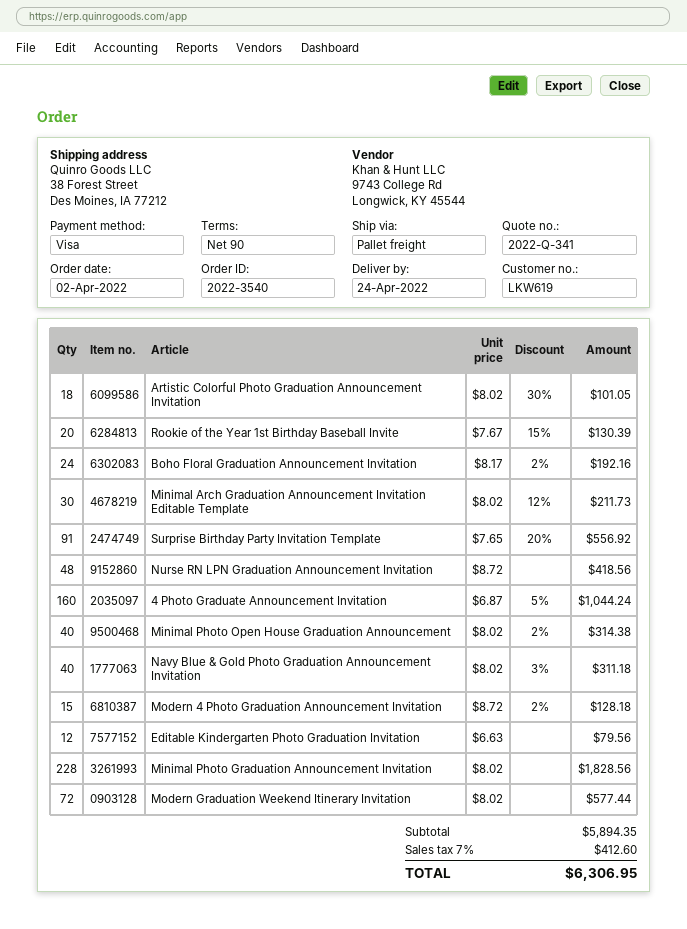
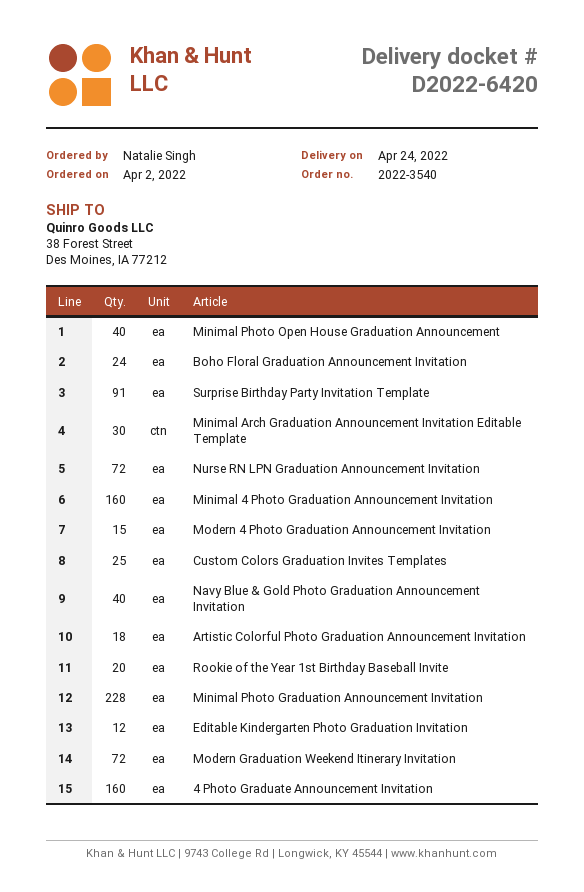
Nurse RN LPN Graduation Announcement Invitation: 48 -> 72
Minimal 4 Photo Graduation Announcement Invitation: none -> 160
Custom Colors Graduation Invites Templates: none -> 25

